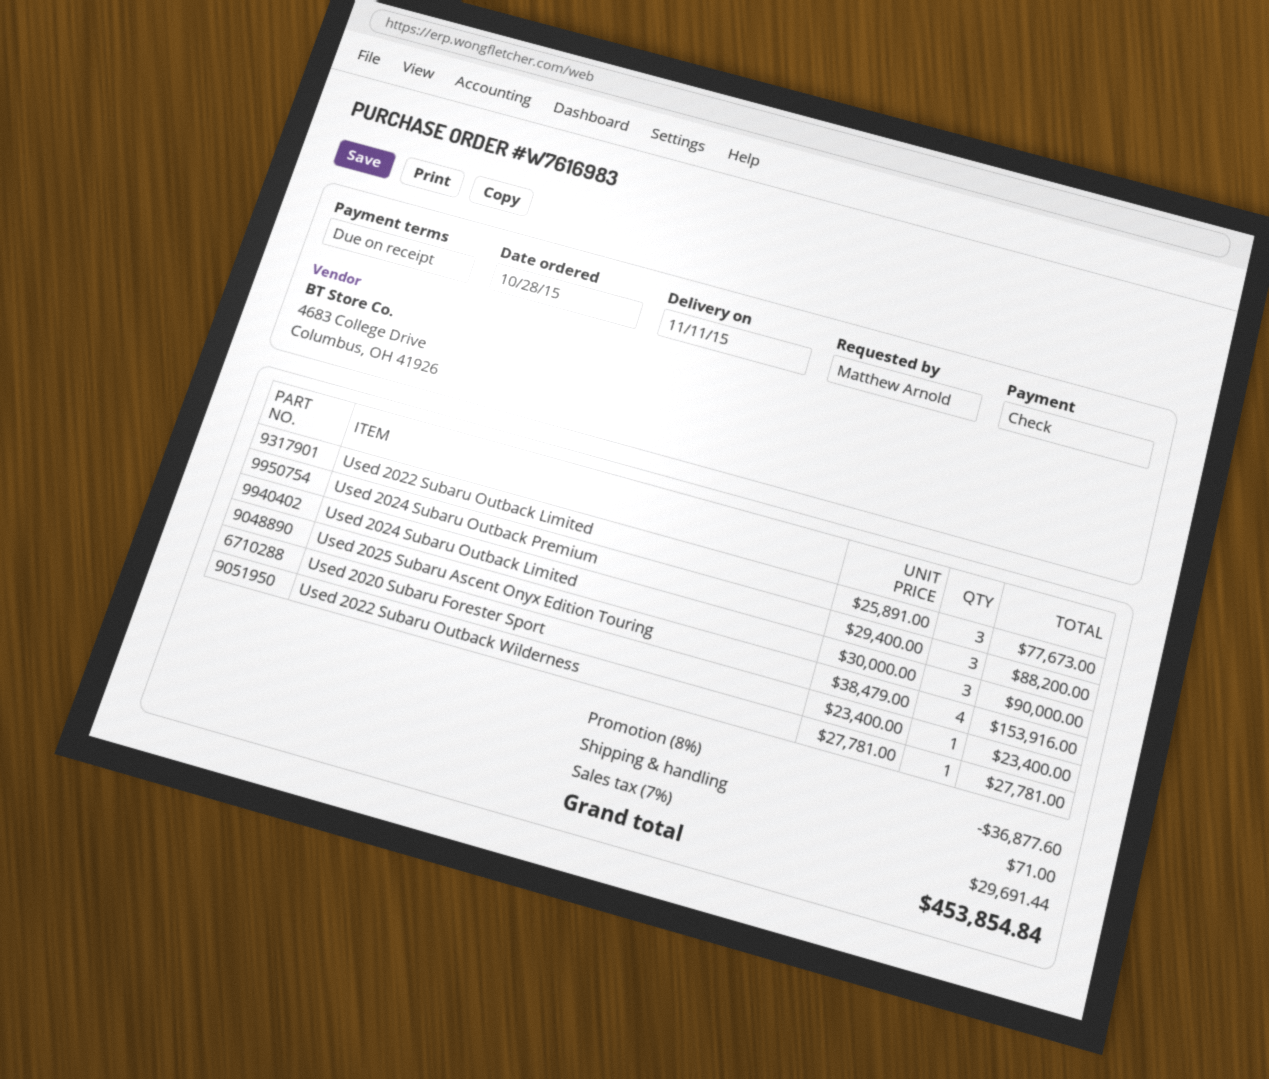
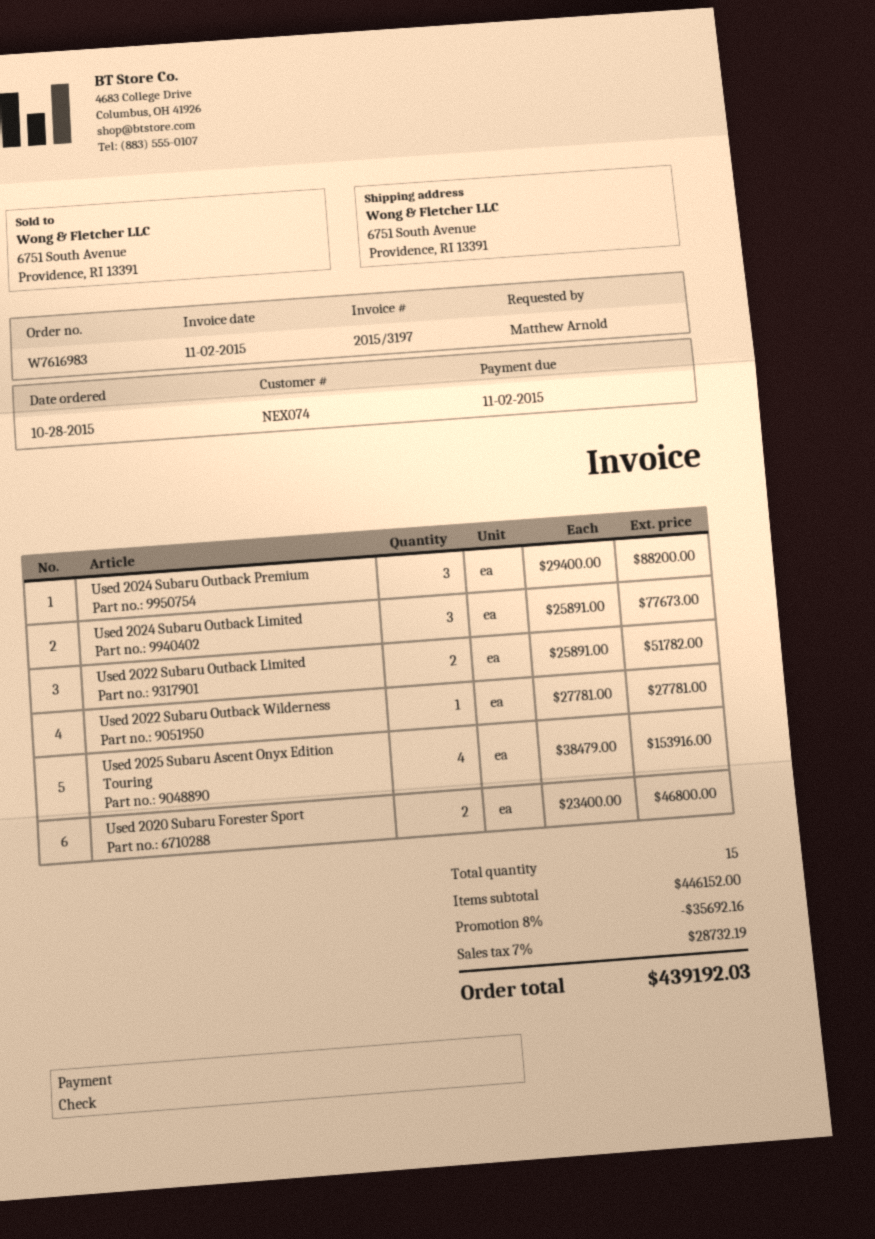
Used 2022 Subaru Outback Limited: 3 x 25891.00 = 77673.00 -> 2 x 25891.00 = 51782.00
Used 2024 Subaru Outback Limited: 3 x 30000.00 = 90000.00 -> 3 x 25891.00 = 77673.00
Used 2020 Subaru Forester Sport: 1 x 23400.00 = 23400.00 -> 2 x 23400.00 = 46800.00
discount: 8% = 36877.60 -> 8% = 35692.16
shipping: 71.00 -> none
tax: 7% = 29691.44 -> 7% = 28732.19
total: 453854.84 -> 439192.03

